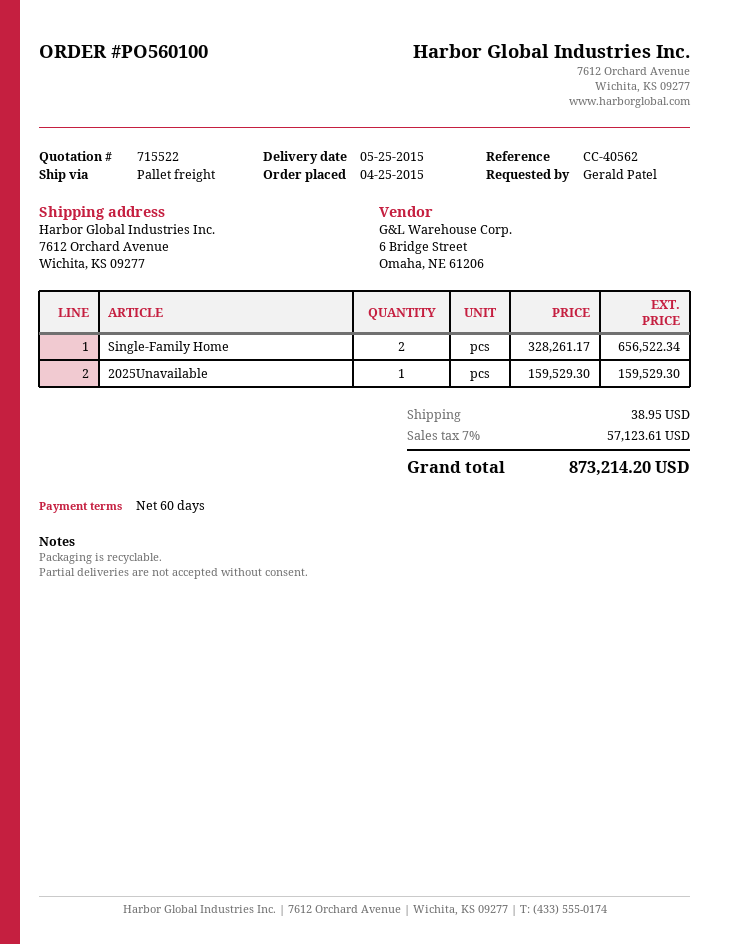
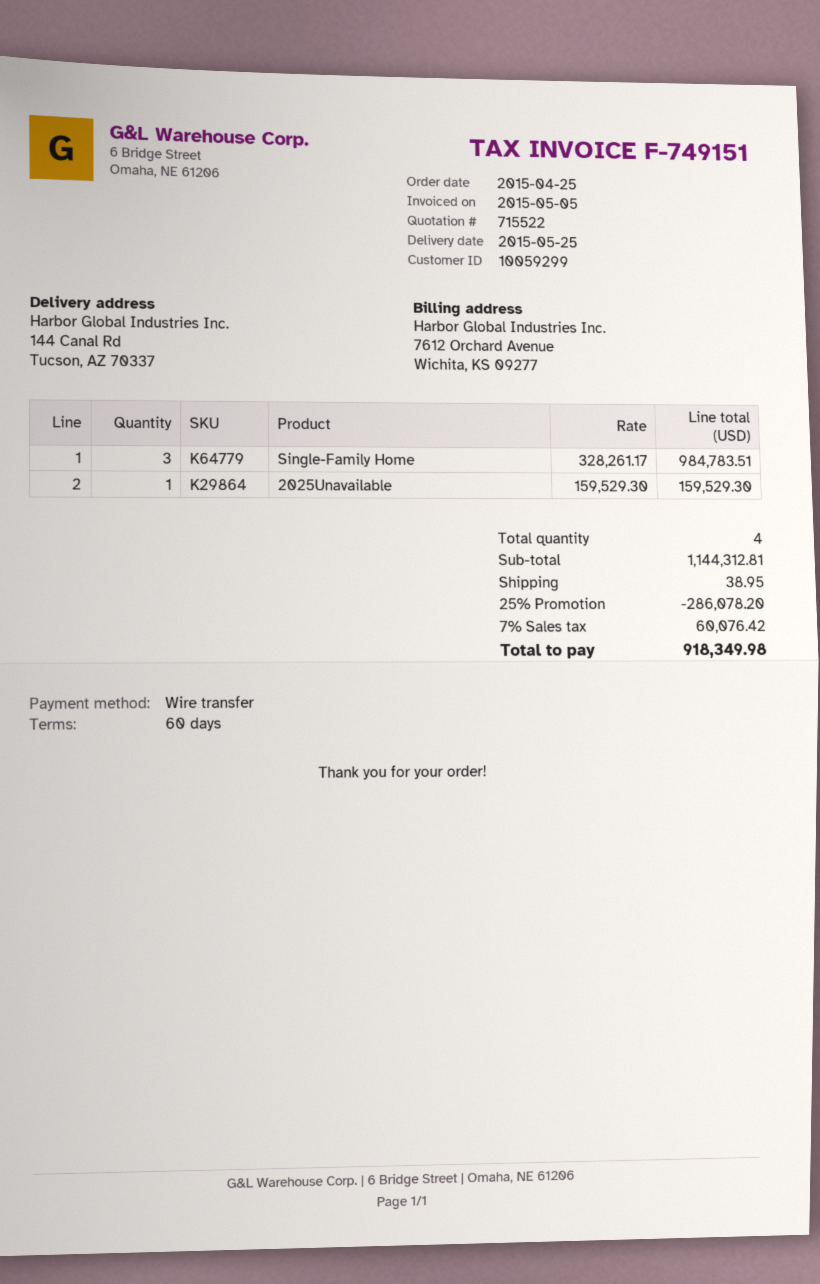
ship to: 7612 Orchard Avenue, Wichita, KS 09277 -> 144 Canal Rd, Tucson, AZ 70337
Single-Family Home: 2 x 328261.17 = 656522.34 -> 3 x 328261.17 = 984783.51
discount: none -> 25% = 286078.20
tax: 7% = 57123.61 -> 7% = 60076.42
total: 873214.20 -> 918349.98

